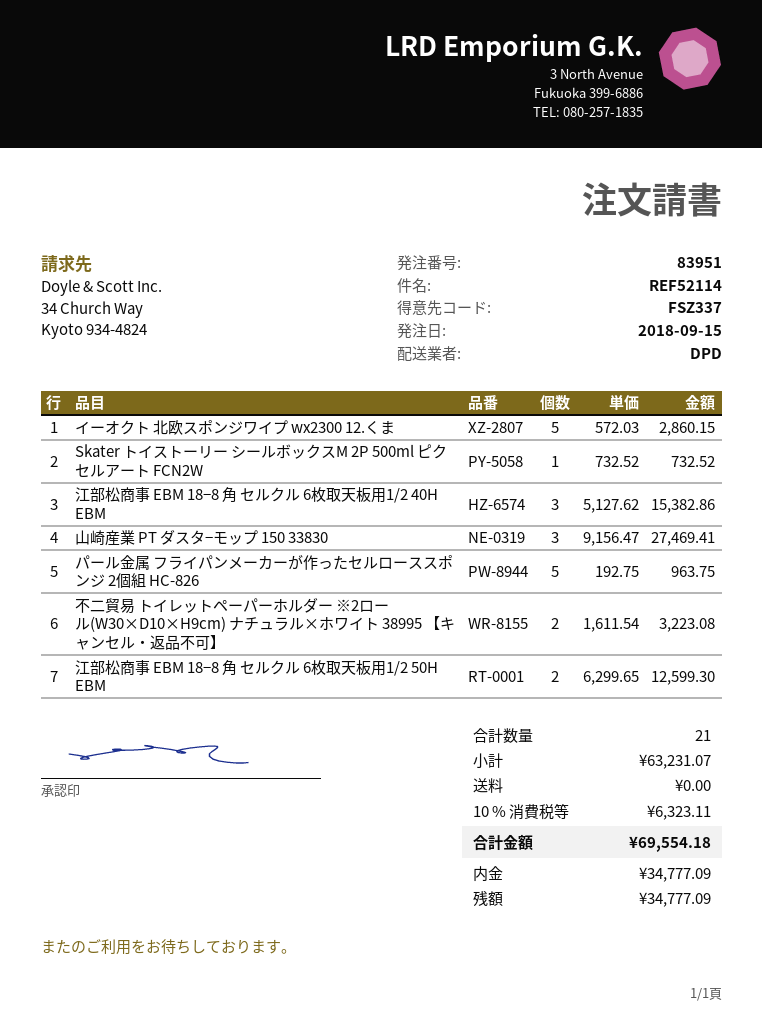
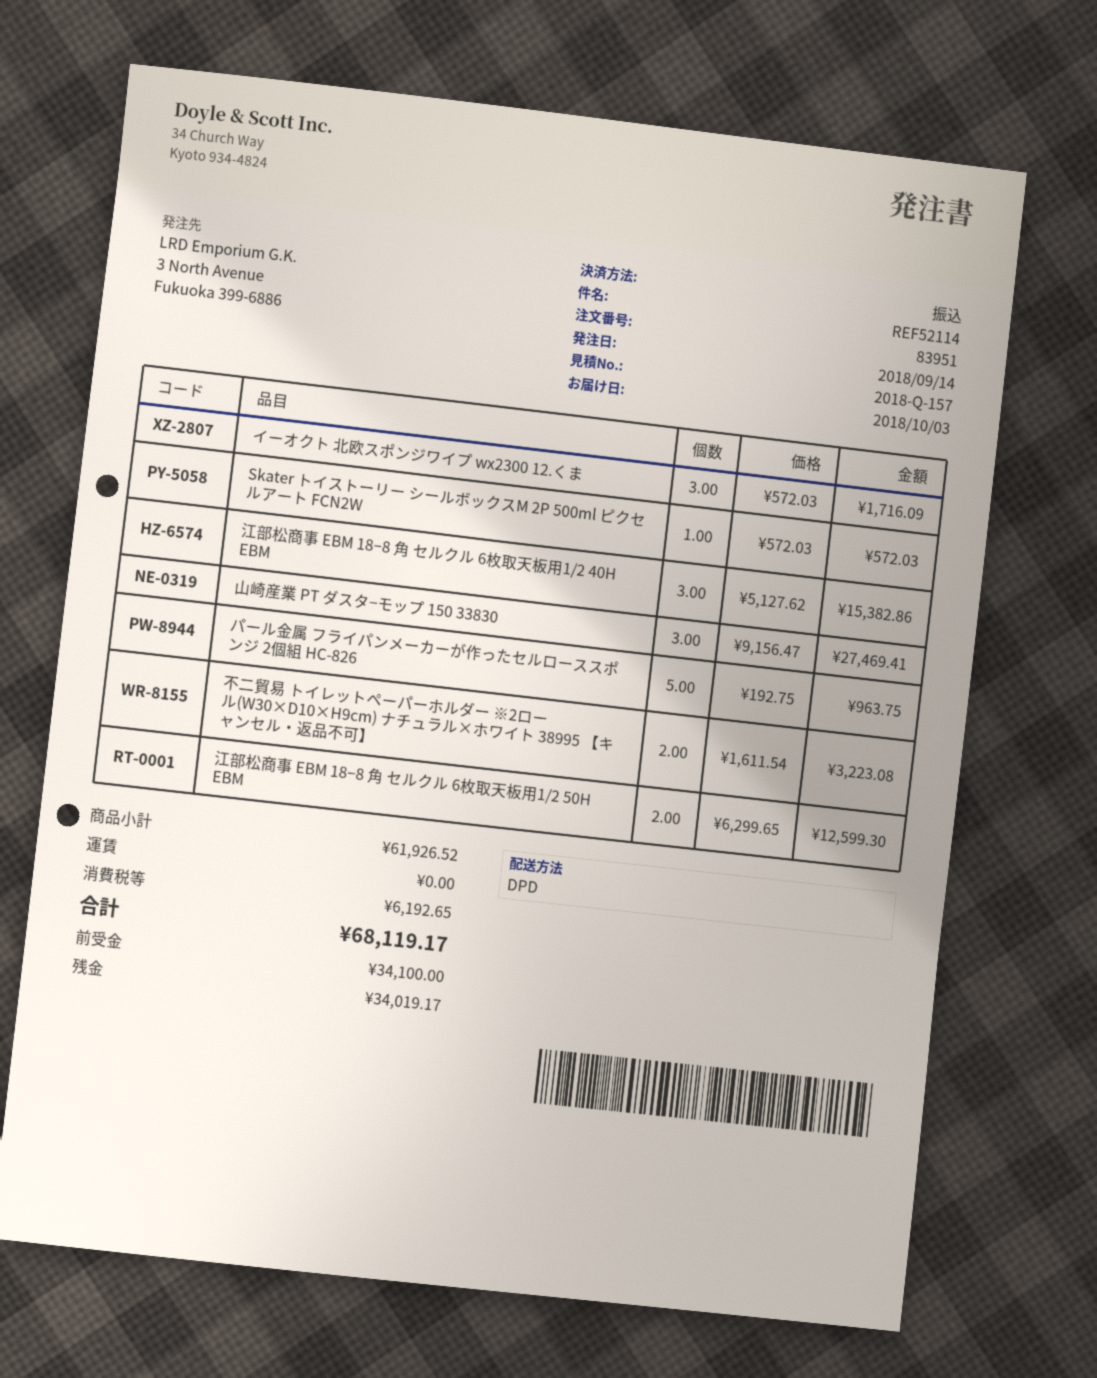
order date: 2018-09-15 -> 2018-09-14
イーオクト 北欧スポンジワイプ wx2300 12.くま: 5 x 572.03 = 2860.15 -> 3 x 572.03 = 1716.09
Skater トイストーリー シールボックスM 2P 500ml ピクセルアート FCN2W: 1 x 732.52 = 732.52 -> 1 x 572.03 = 572.03
subtotal: 63231.07 -> 61926.52
tax: 6323.11 -> 6192.65
total: 69554.18 -> 68119.17
deposit: 34777.09 -> 34100.00
balance: 34777.09 -> 34019.17

